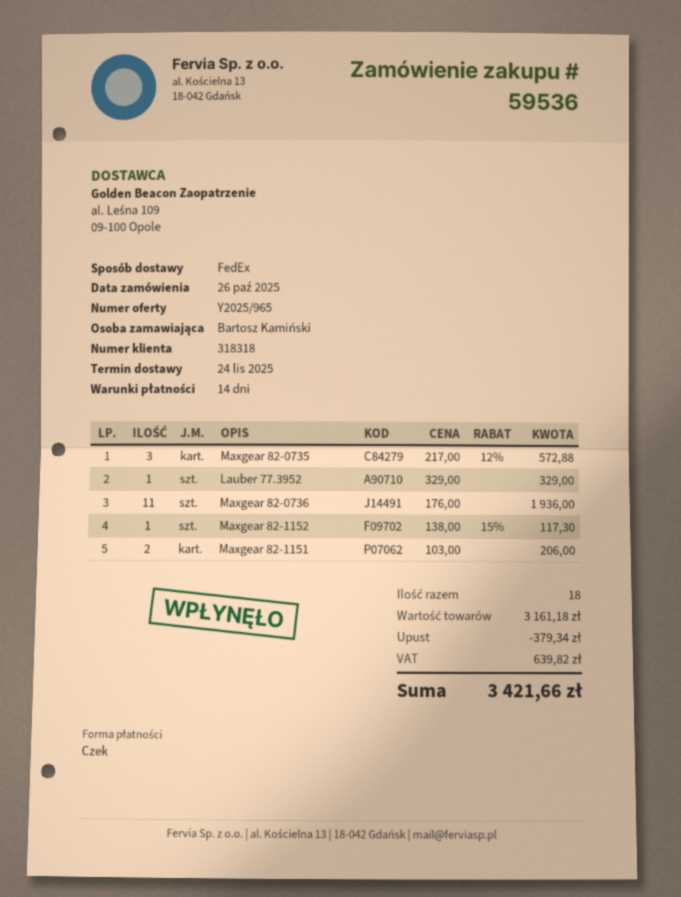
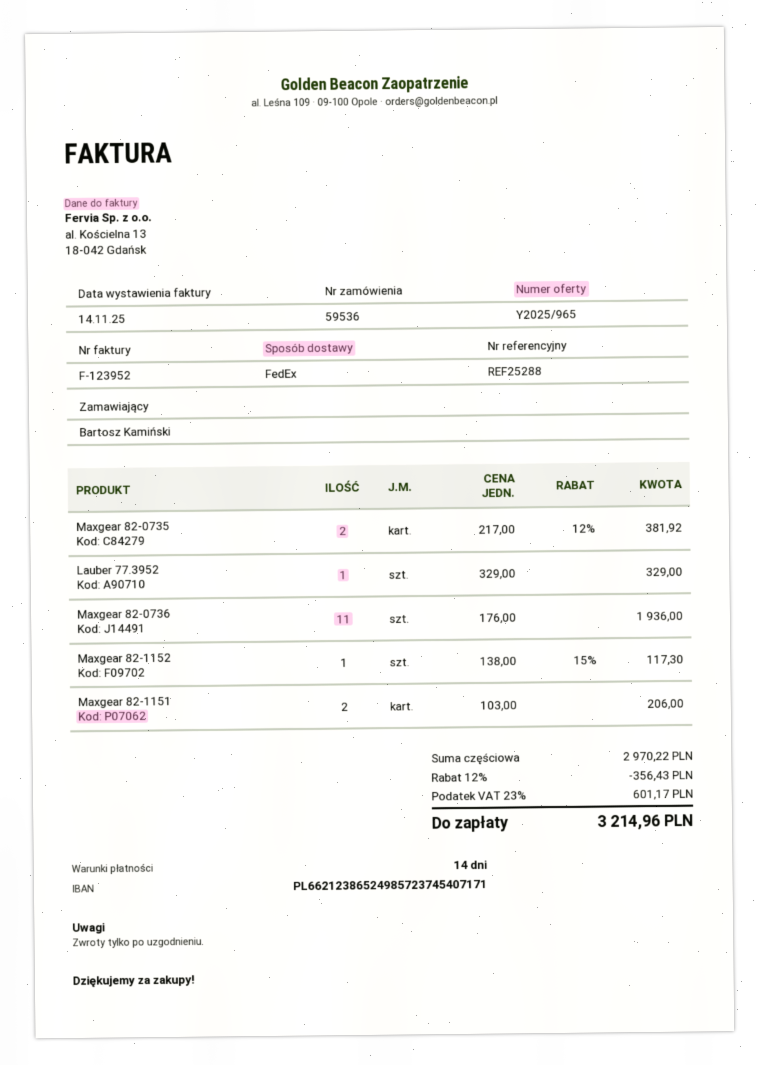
Maxgear 82-0735: 3 x 217.00 - 12% = 572.88 -> 2 x 217.00 - 12% = 381.92
subtotal: 3161.18 -> 2970.22
discount: 379.34 -> 356.43
tax: 639.82 -> 601.17
total: 3421.66 -> 3214.96

